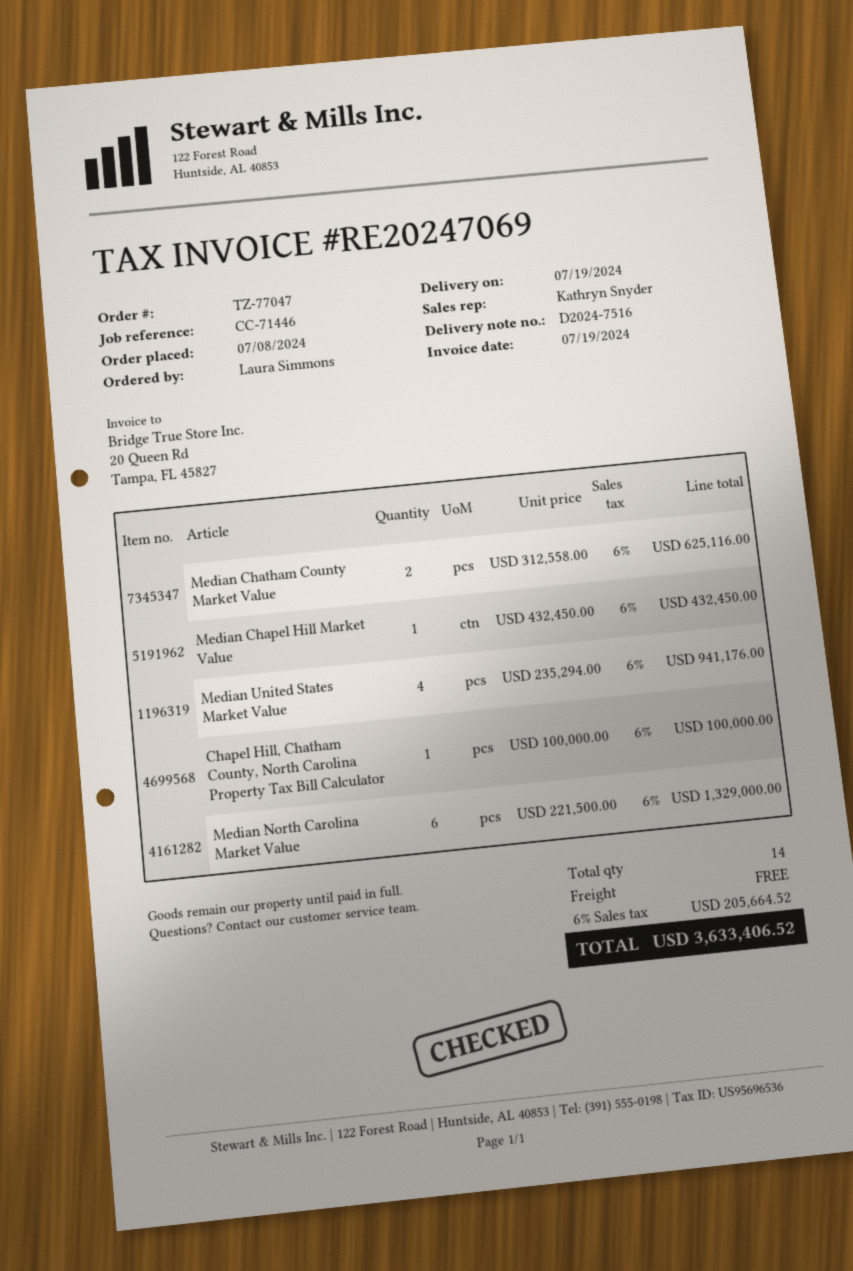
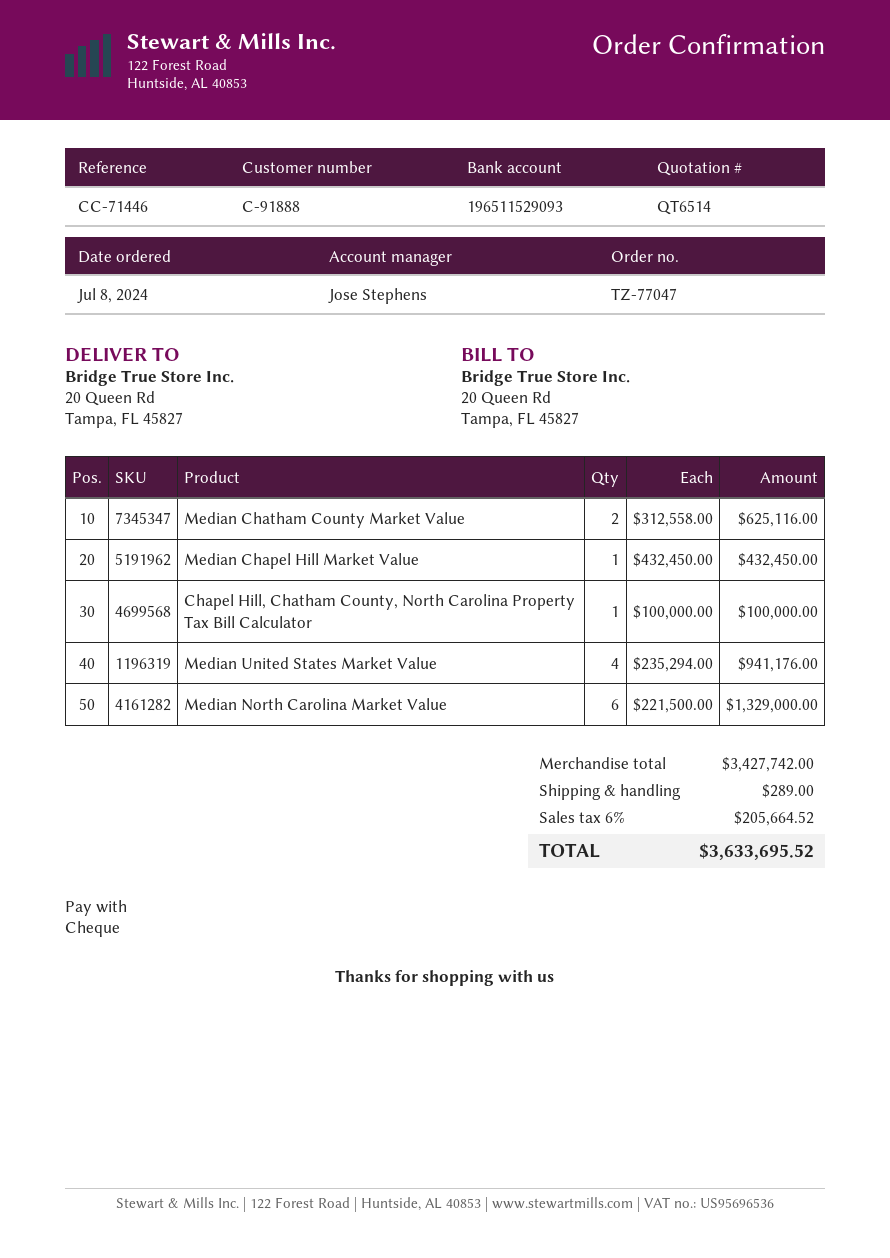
sales rep: Kathryn Snyder -> Jose Stephens
shipping: 0.00 -> 289.00
total: 3633406.52 -> 3633695.52

